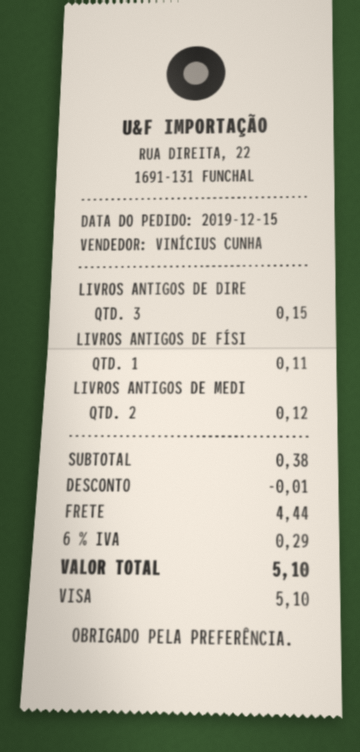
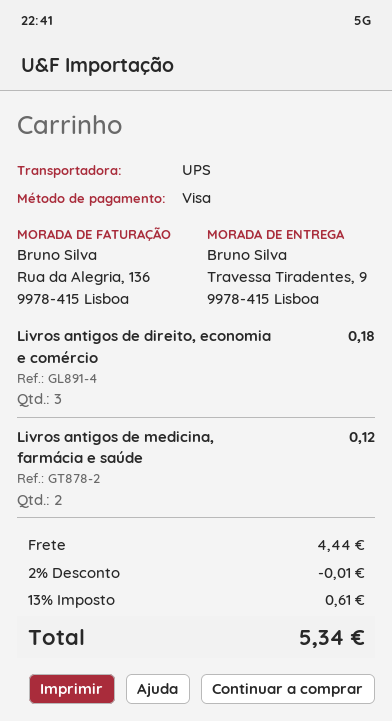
LIVROS ANTIGOS DE DIRE: 3 for 0.15 -> 3 for 0.18
LIVROS ANTIGOS DE FÍSI: 1 for 0.11 -> none
tax: 6% = 0.29 -> 13% = 0.61
total: 5.10 -> 5.34

